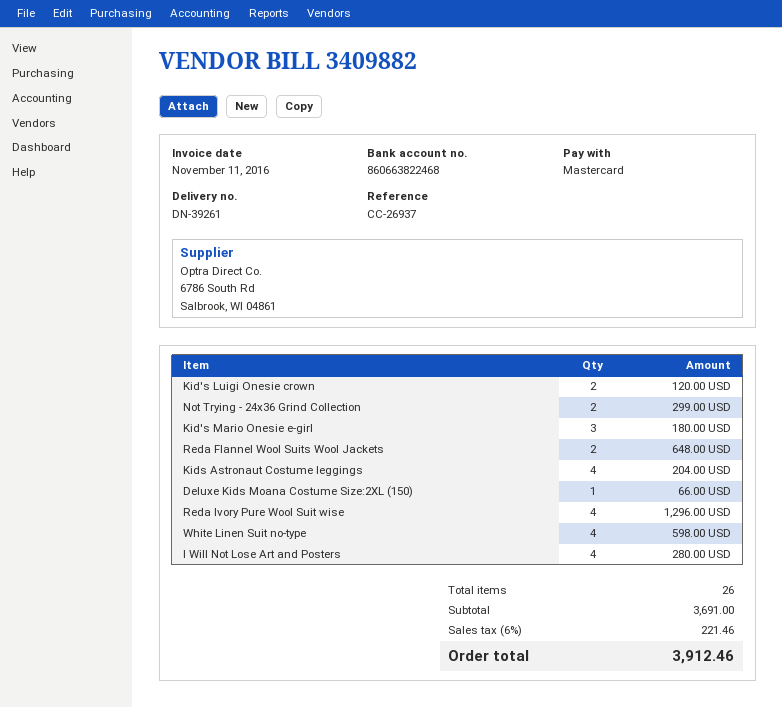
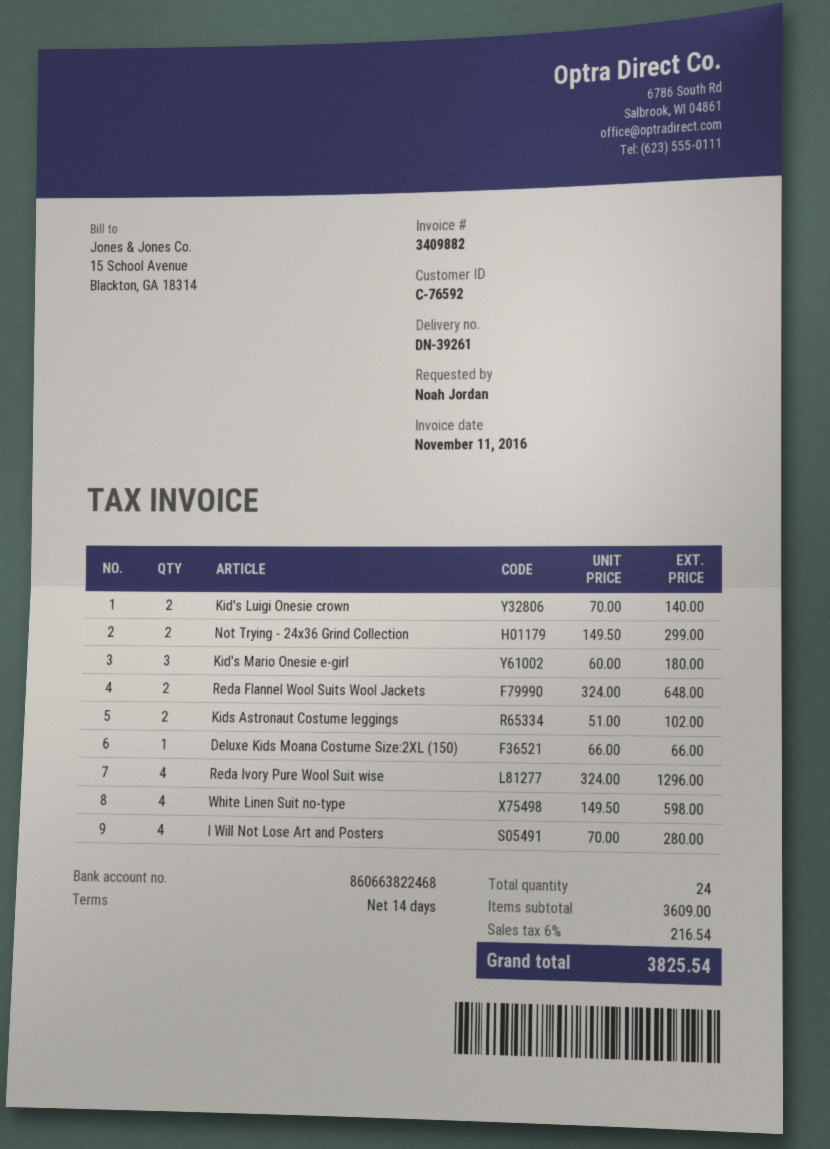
Kid's Luigi Onesie crown: 2 for 120.00 -> 2 for 140.00
Kids Astronaut Costume leggings: 4 for 204.00 -> 2 for 102.00
total quantity: 26 -> 24
subtotal: 3691.00 -> 3609.00
tax: 6% = 221.46 -> 6% = 216.54
total: 3912.46 -> 3825.54

